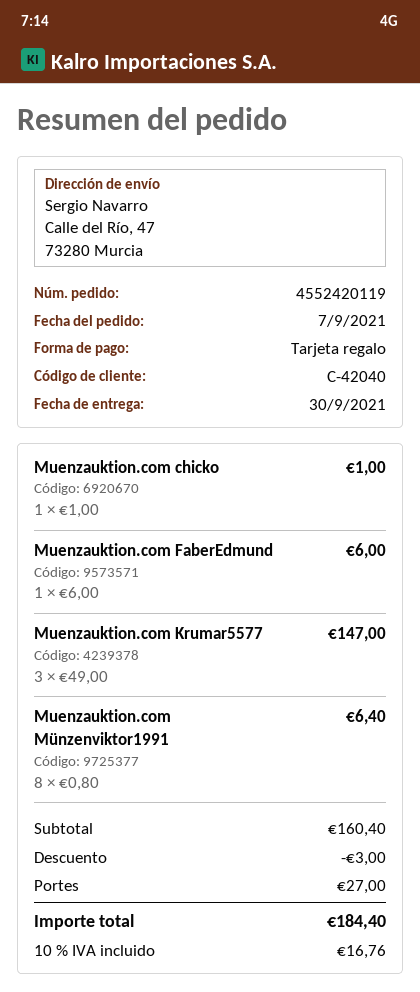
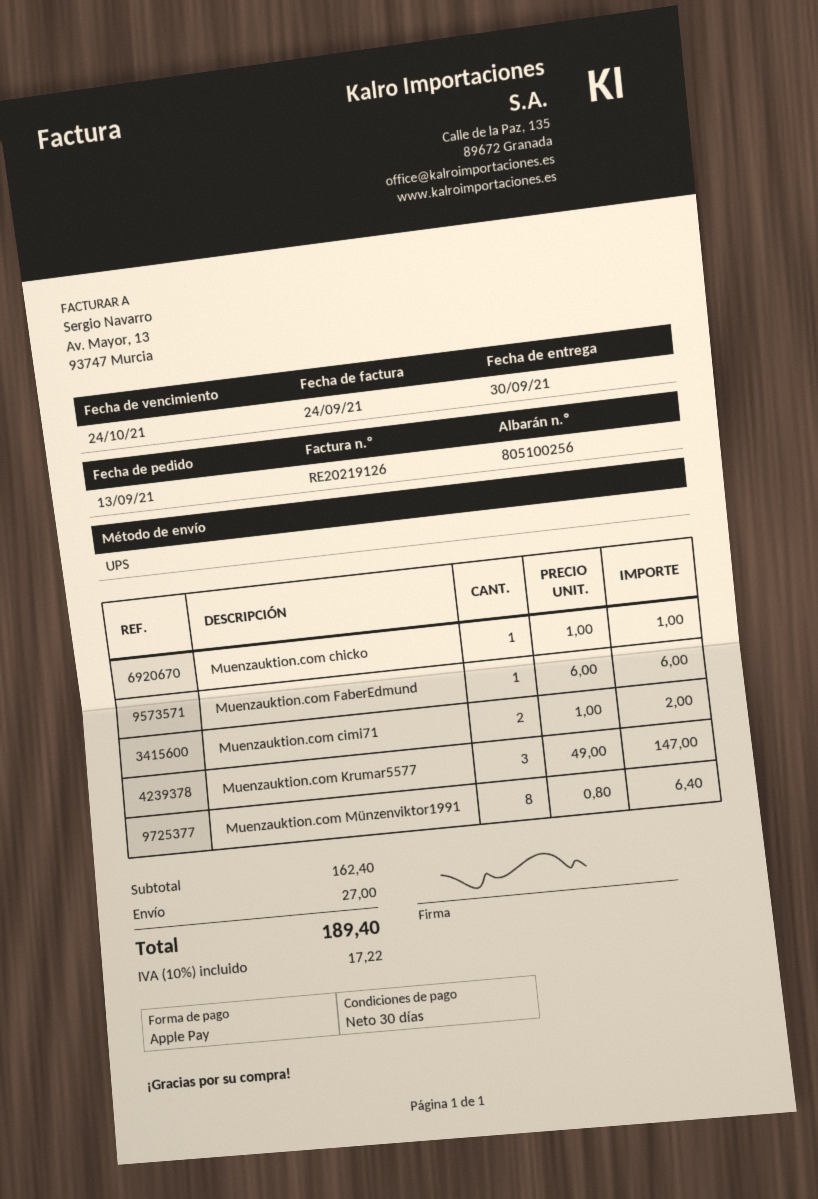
order date: 2021-09-07 -> 2021-09-13
payment method: gift card -> Apple Pay
Muenzauktion.com cimi71: none -> 2 x 1.00 = 2.00
subtotal: 160.40 -> 162.40
discount: 3.00 -> none
tax: 10% = 16.76 -> 10% = 17.22
total: 184.40 -> 189.40

